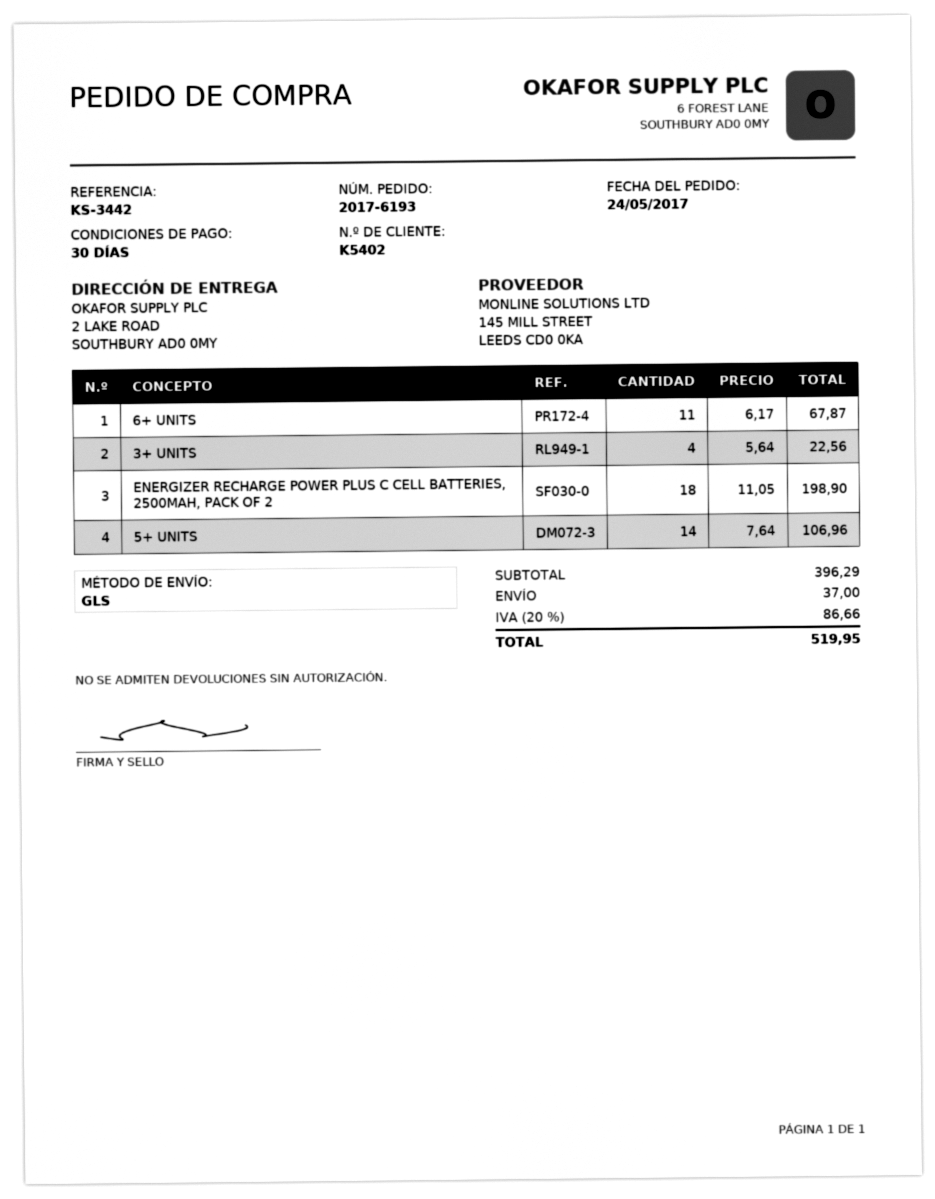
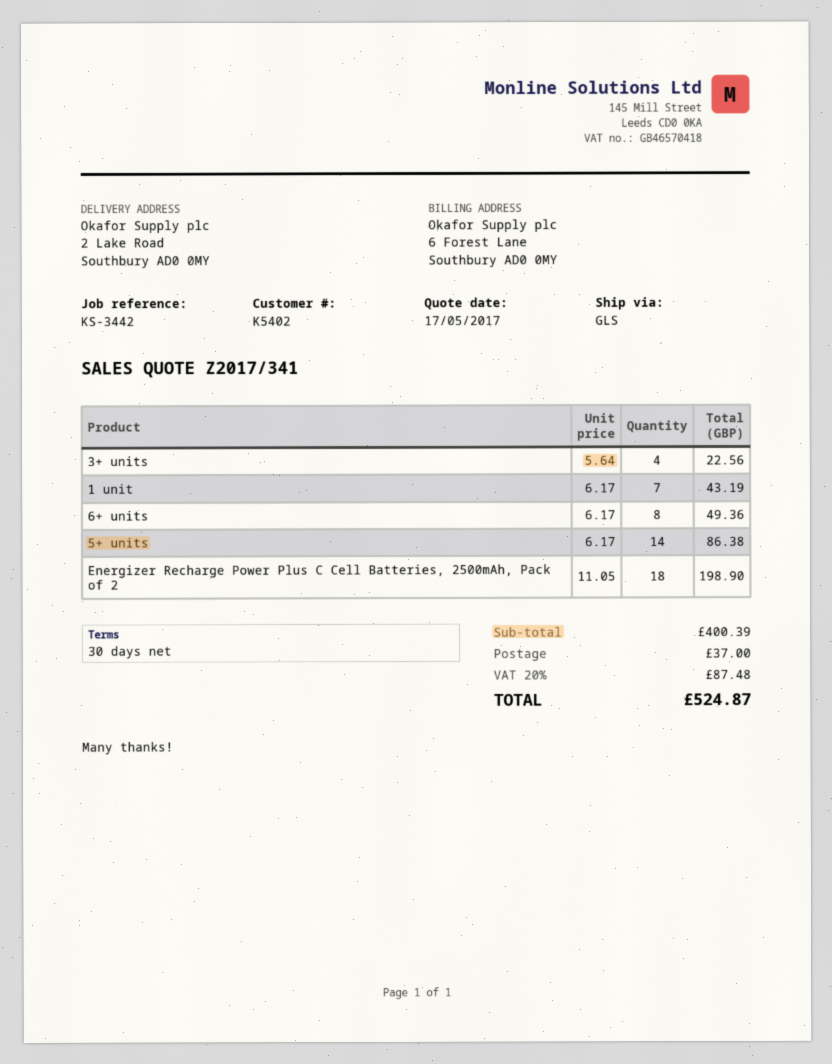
6+ UNITS: 11 x 6.17 = 67.87 -> 8 x 6.17 = 49.36
5+ UNITS: 14 x 7.64 = 106.96 -> 14 x 6.17 = 86.38
1 unit: none -> 7 x 6.17 = 43.19
subtotal: 396.29 -> 400.39
tax: 20% = 86.66 -> 20% = 87.48
total: 519.95 -> 524.87

